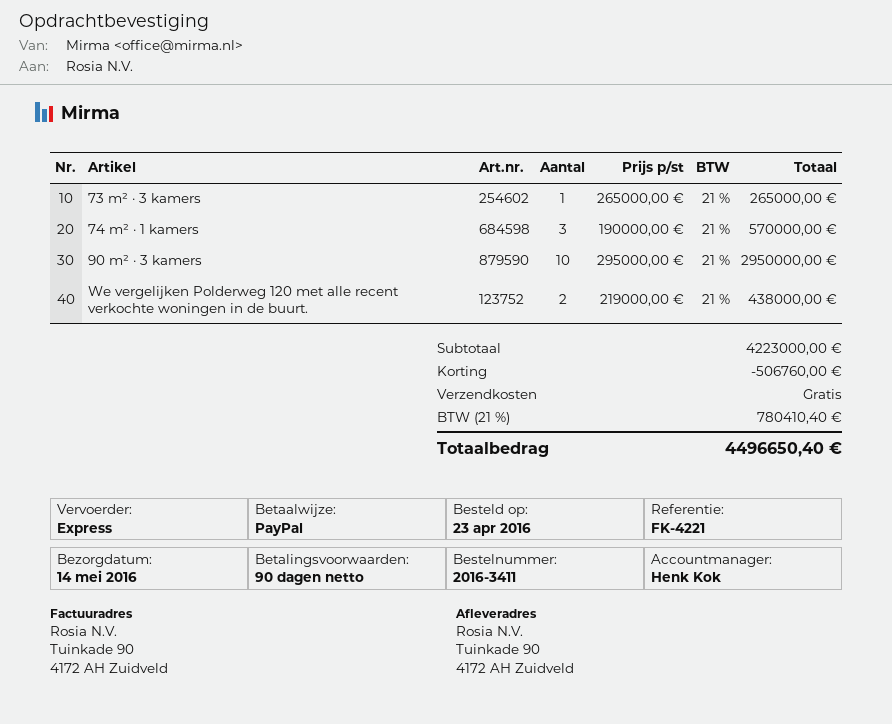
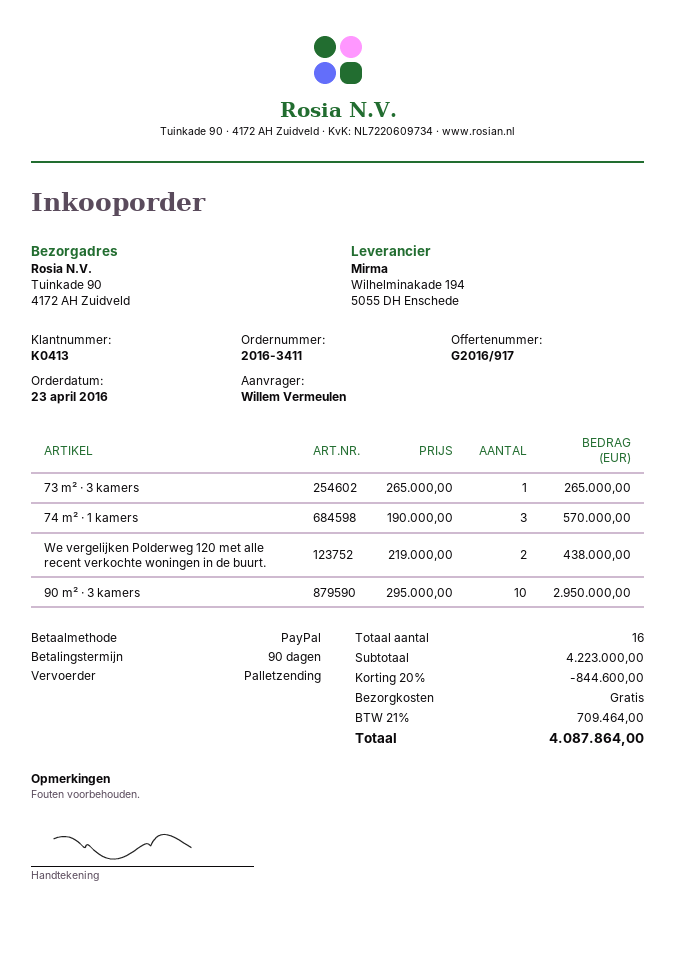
shipping method: express -> pallet freight
discount: 506760.00 -> 844600.00
tax: 21% = 780410.40 -> 21% = 709464.00
total: 4496650.40 -> 4087864.00

